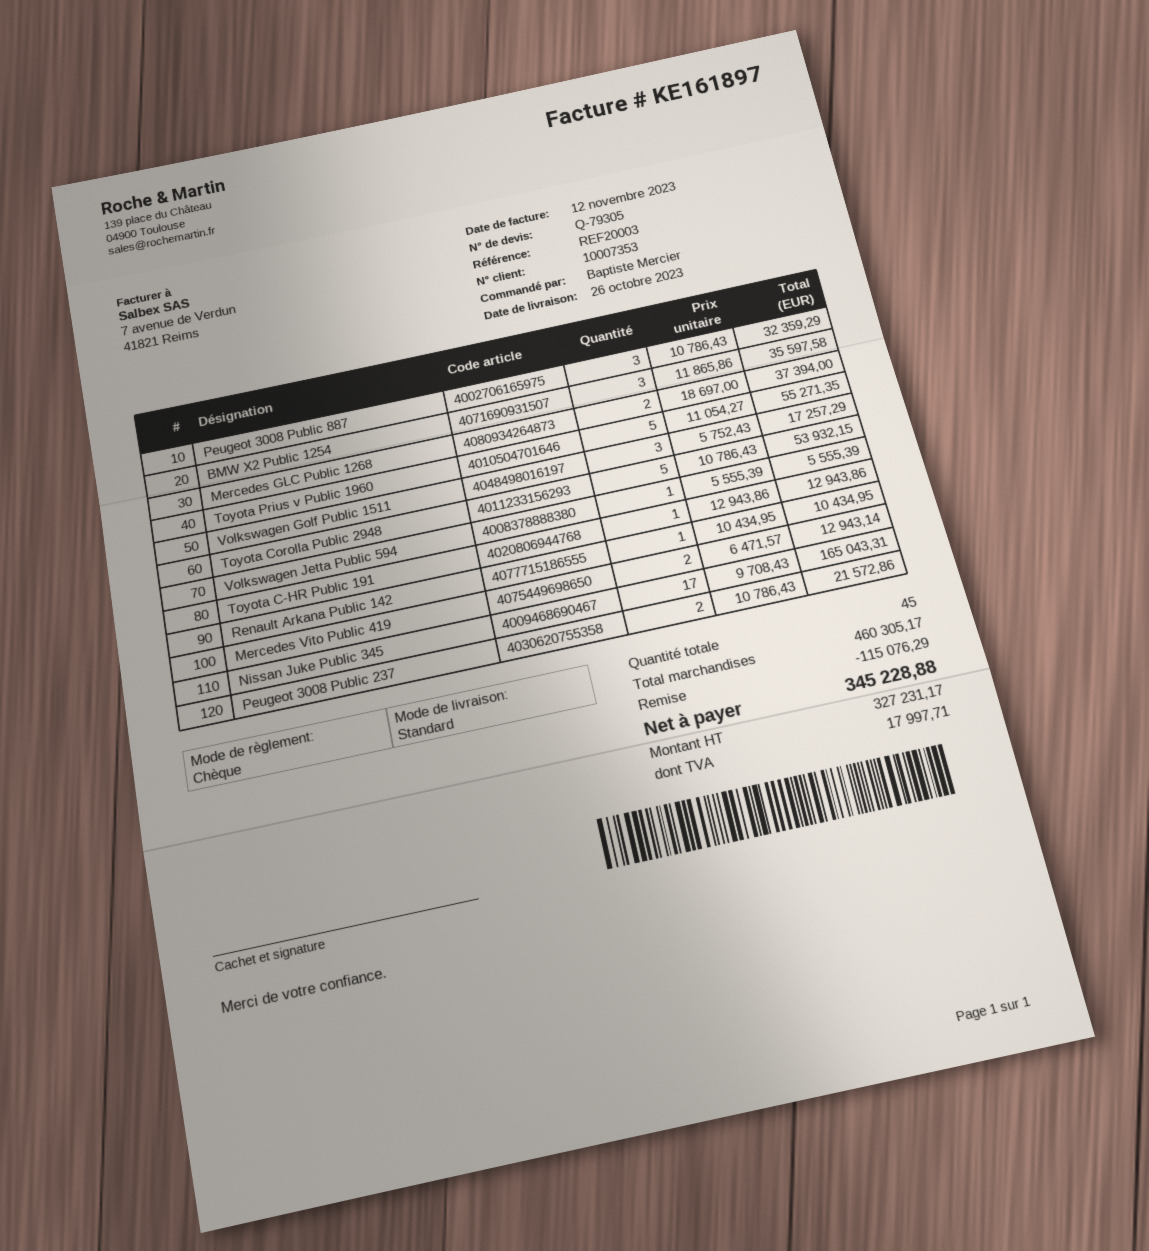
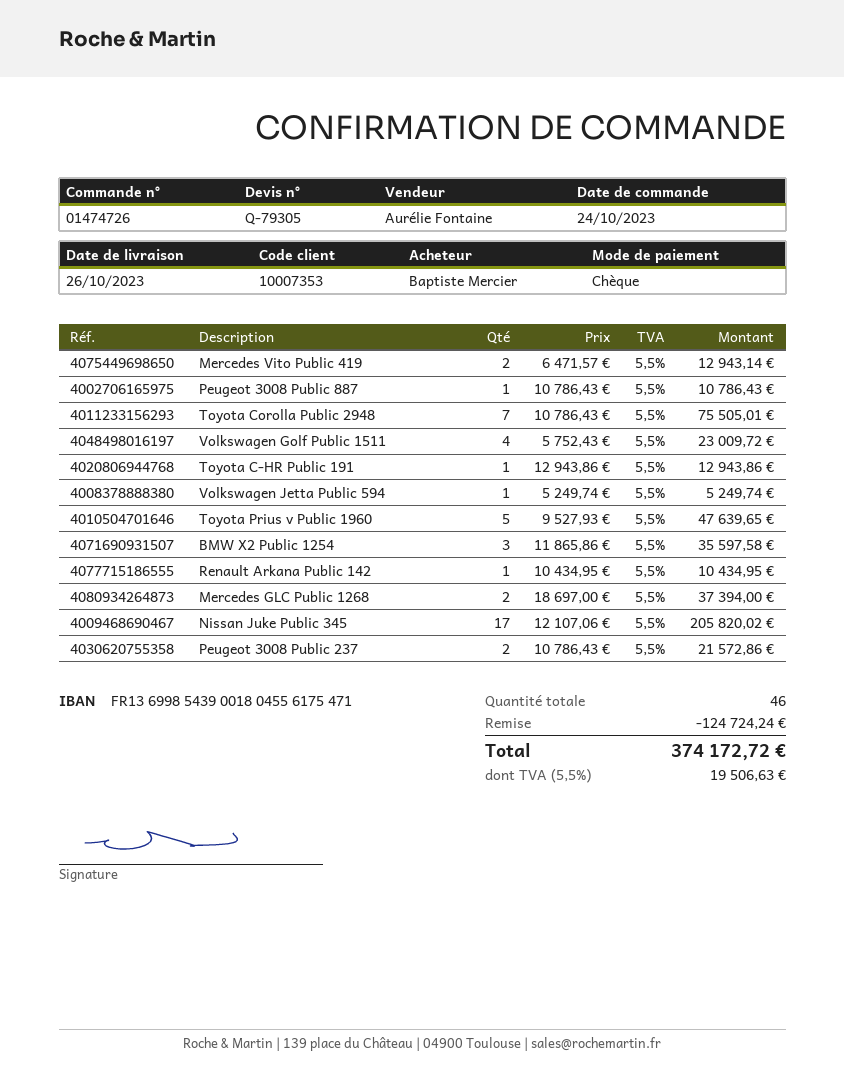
Peugeot 3008 Public 887: 3 x 10786.43 = 32359.29 -> 1 x 10786.43 = 10786.43
Toyota Prius v Public 1960: 5 x 11054.27 = 55271.35 -> 5 x 9527.93 = 47639.65
Volkswagen Golf Public 1511: 3 x 5752.43 = 17257.29 -> 4 x 5752.43 = 23009.72
Toyota Corolla Public 2948: 5 x 10786.43 = 53932.15 -> 7 x 10786.43 = 75505.01
Volkswagen Jetta Public 594: 1 x 5555.39 = 5555.39 -> 1 x 5249.74 = 5249.74
Nissan Juke Public 345: 17 x 9708.43 = 165043.31 -> 17 x 12107.06 = 205820.02
total quantity: 45 -> 46
discount: 115076.29 -> 124724.24
tax: 17997.71 -> 19506.63
total: 345228.88 -> 374172.72

